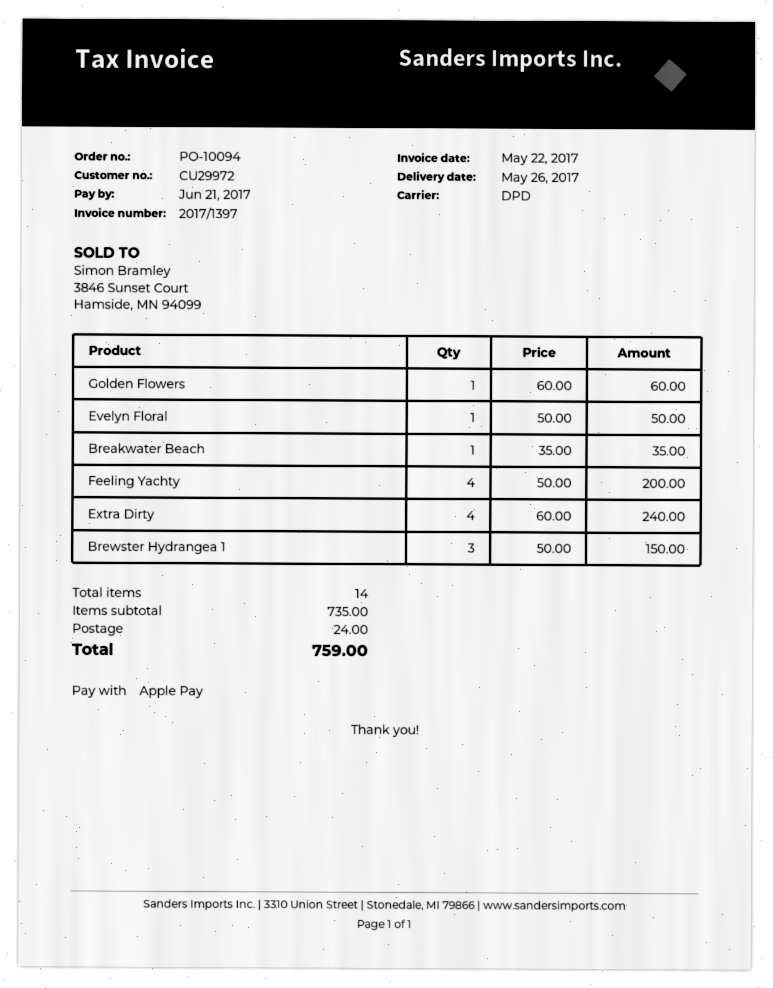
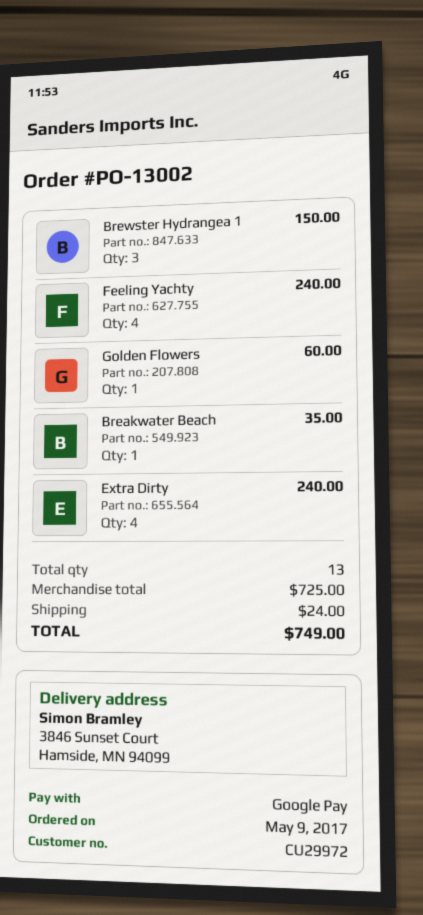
order number: PO-10094 -> PO-13002
payment method: Apple Pay -> Google Pay
Evelyn Floral: 1 for 50.00 -> none
Feeling Yachty: 4 for 200.00 -> 4 for 240.00
total quantity: 14 -> 13
subtotal: 735.00 -> 725.00
total: 759.00 -> 749.00

